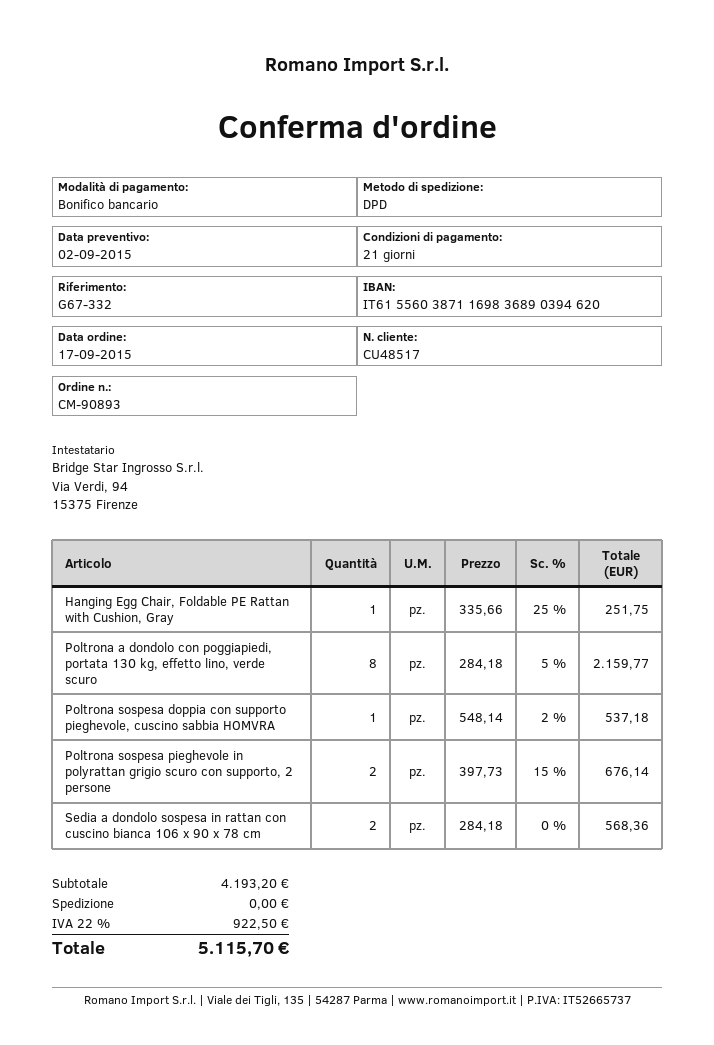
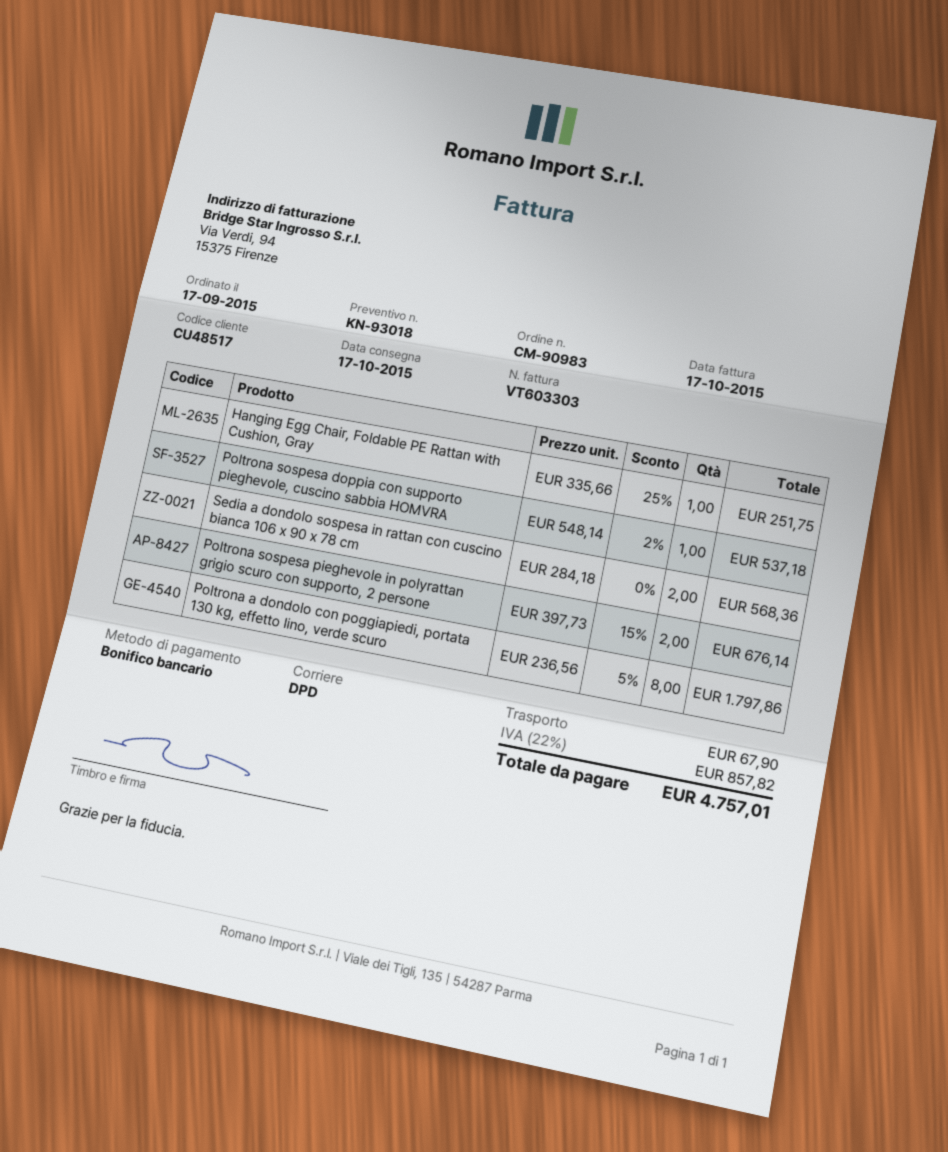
order number: CM-90893 -> CM-90983
Poltrona a dondolo con poggiapiedi, portata 130 kg, effetto lino, verde scuro: 8 x 284.18 - 5% = 2159.77 -> 8 x 236.56 - 5% = 1797.86
shipping: 0.00 -> 67.90
tax: 22% = 922.50 -> 22% = 857.82
total: 5115.70 -> 4757.01

